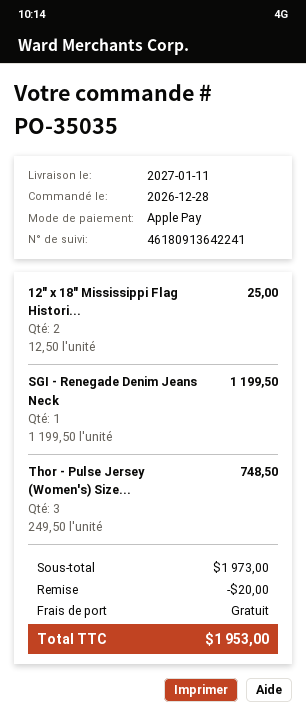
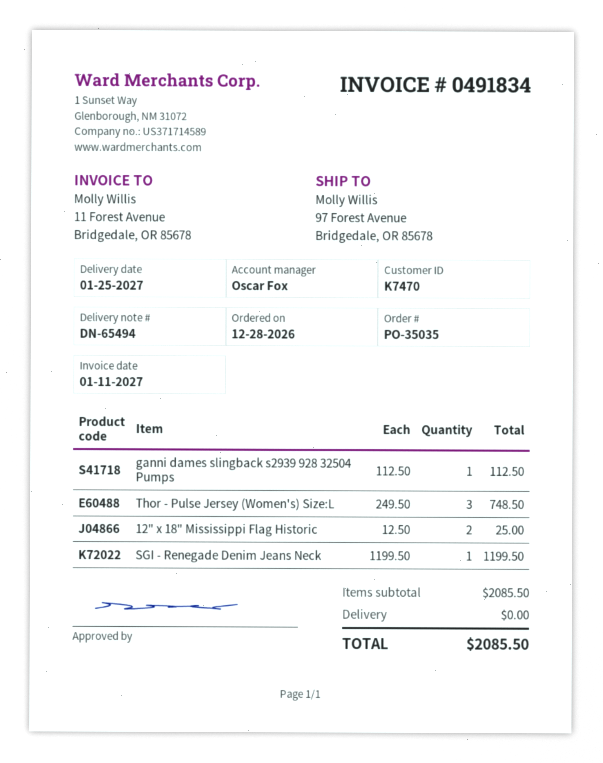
delivery date: 2027-01-11 -> 2027-01-25
ganni dames slingback s2939 928 32504 Pumps: none -> 1 x 112.50 = 112.50
subtotal: 1973.00 -> 2085.50
discount: 20.00 -> none
total: 1953.00 -> 2085.50

